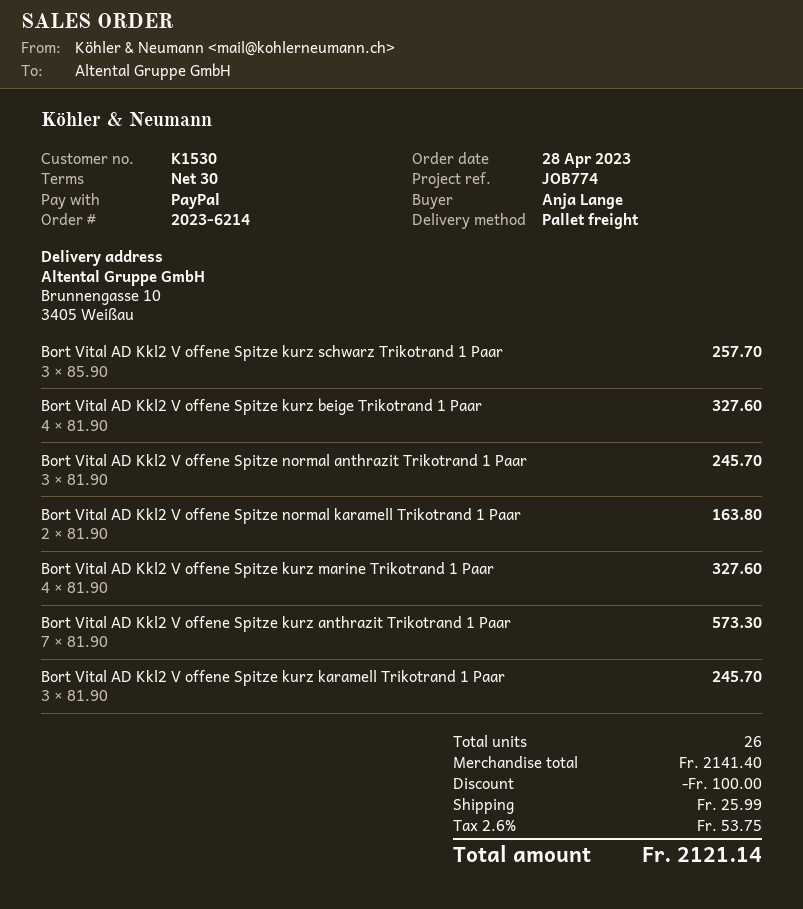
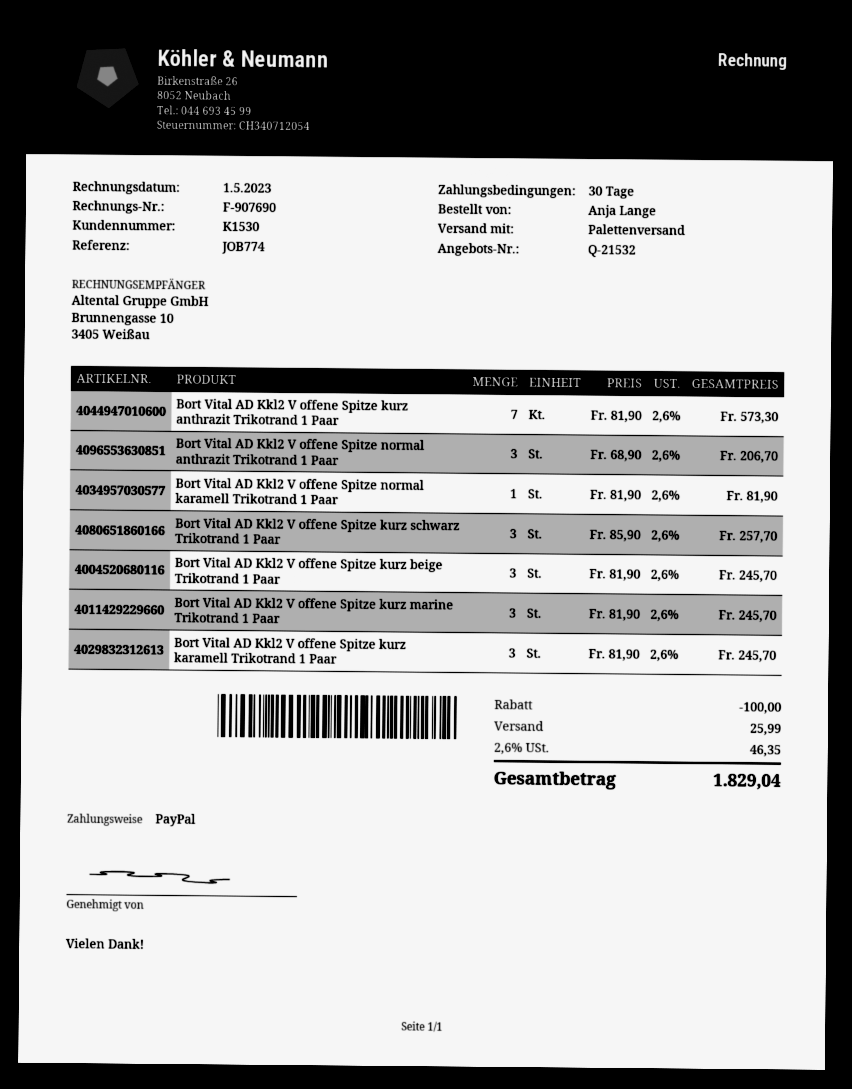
Bort Vital AD Kkl2 V offene Spitze kurz beige Trikotrand 1 Paar: 4 x 81.90 = 327.60 -> 3 x 81.90 = 245.70
Bort Vital AD Kkl2 V offene Spitze normal anthrazit Trikotrand 1 Paar: 3 x 81.90 = 245.70 -> 3 x 68.90 = 206.70
Bort Vital AD Kkl2 V offene Spitze normal karamell Trikotrand 1 Paar: 2 x 81.90 = 163.80 -> 1 x 81.90 = 81.90
Bort Vital AD Kkl2 V offene Spitze kurz marine Trikotrand 1 Paar: 4 x 81.90 = 327.60 -> 3 x 81.90 = 245.70
tax: 2.6% = 53.75 -> 2.6% = 46.35
total: 2121.14 -> 1829.04

